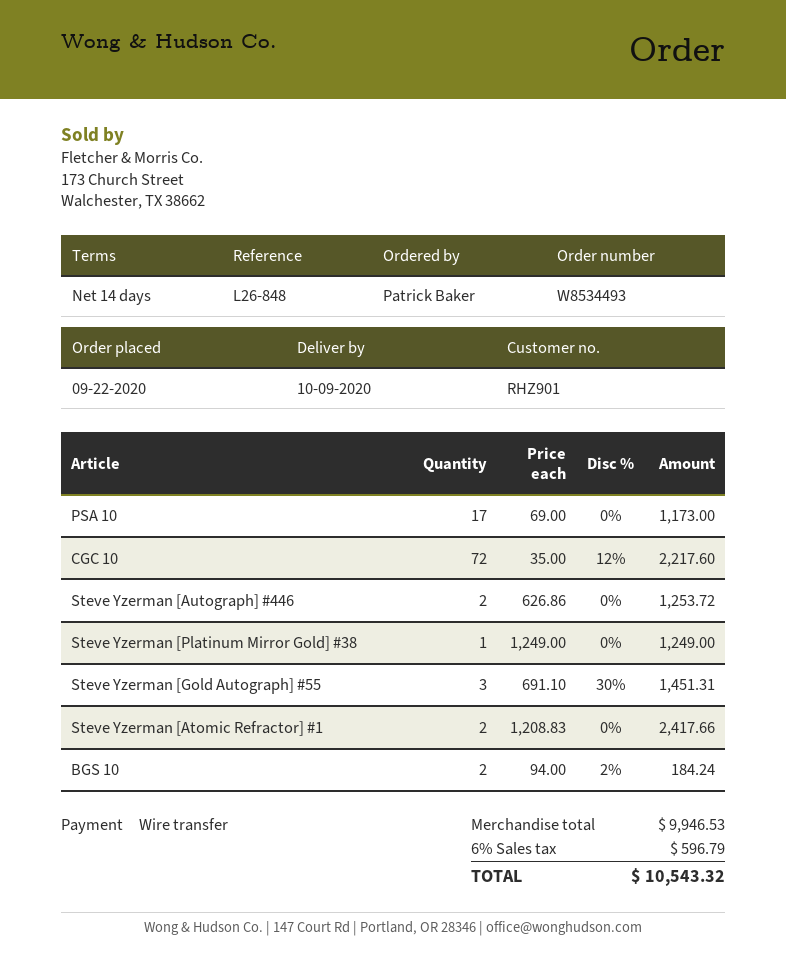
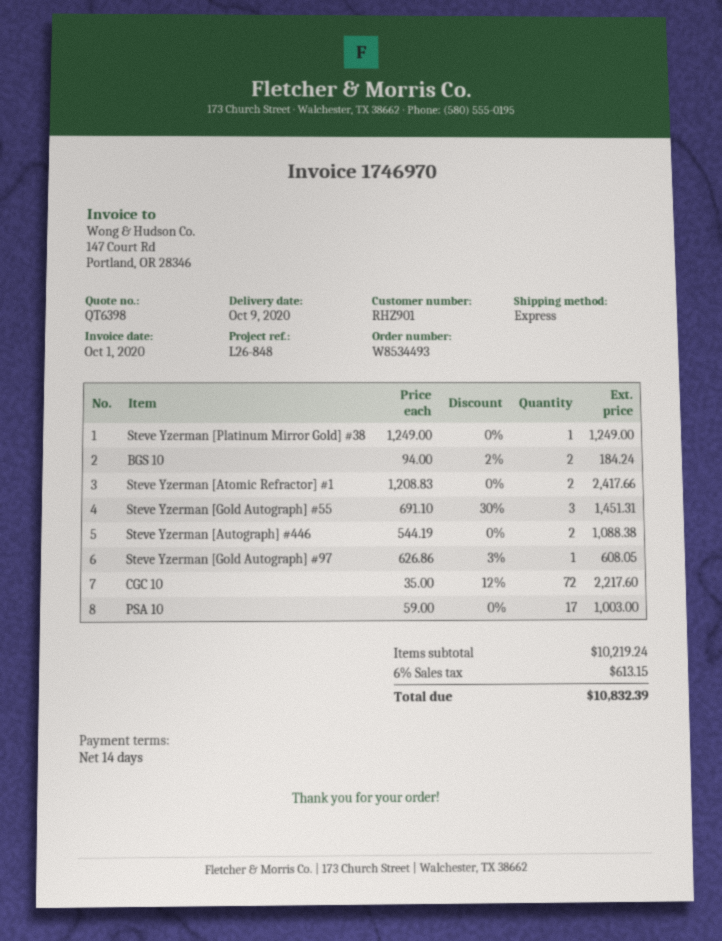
PSA 10: 17 x 69.00 = 1173.00 -> 17 x 59.00 = 1003.00
Steve Yzerman [Autograph] #446: 2 x 626.86 = 1253.72 -> 2 x 544.19 = 1088.38
Steve Yzerman [Gold Autograph] #97: none -> 1 x 626.86 - 3% = 608.05
subtotal: 9946.53 -> 10219.24
tax: 6% = 596.79 -> 6% = 613.15
total: 10543.32 -> 10832.39

